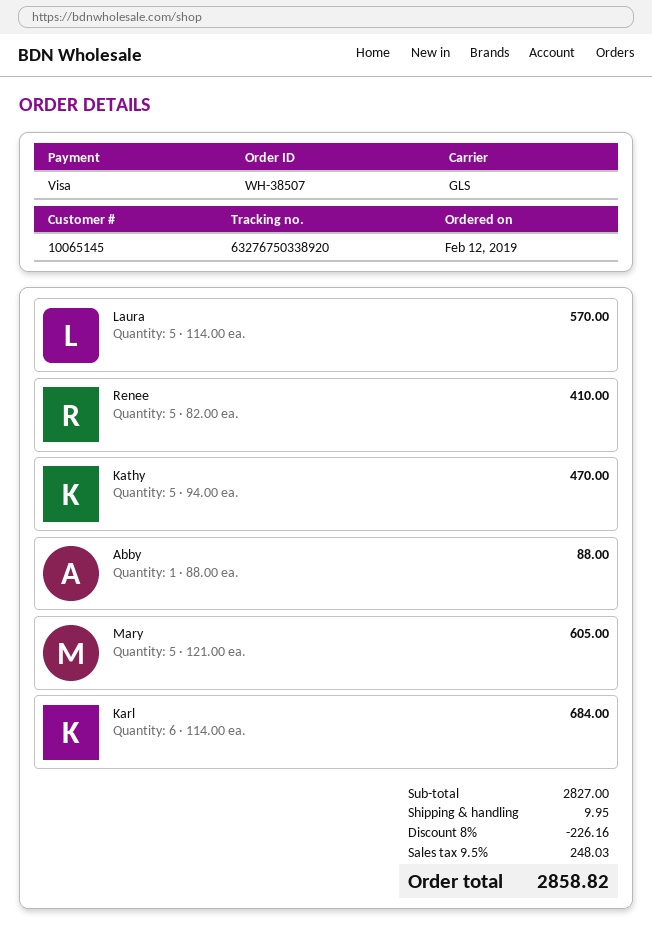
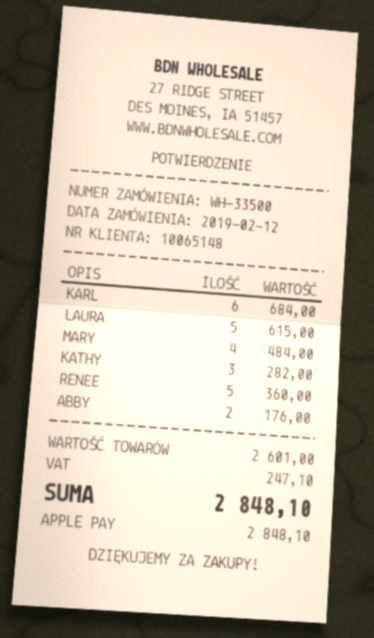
order number: WH-38507 -> WH-33500
customer number: 10065145 -> 10065148
payment method: Visa -> Apple Pay
Laura: 5 for 570.00 -> 5 for 615.00
Renee: 5 for 410.00 -> 5 for 360.00
Kathy: 5 for 470.00 -> 3 for 282.00
Abby: 1 for 88.00 -> 2 for 176.00
Mary: 5 for 605.00 -> 4 for 484.00
subtotal: 2827.00 -> 2601.00
discount: 8% = 226.16 -> none
shipping: 9.95 -> none
tax: 248.03 -> 247.10
total: 2858.82 -> 2848.10

